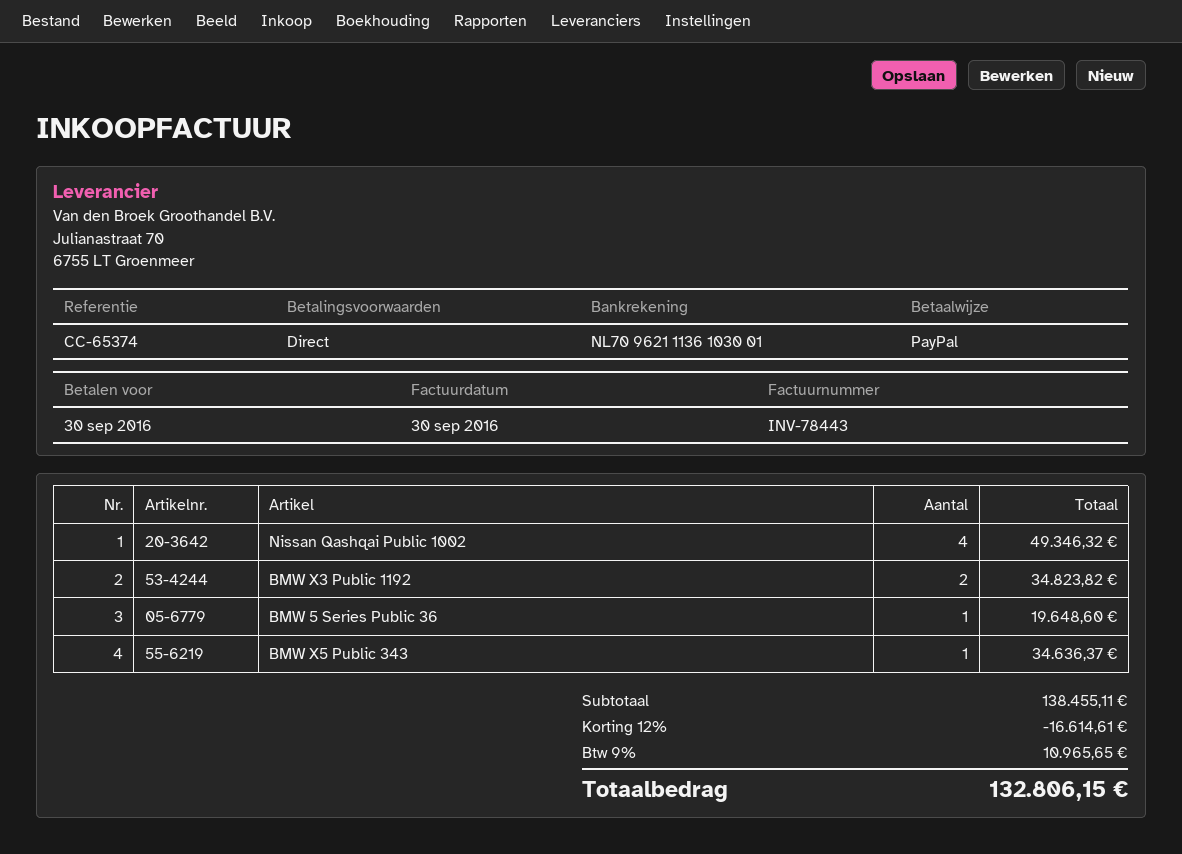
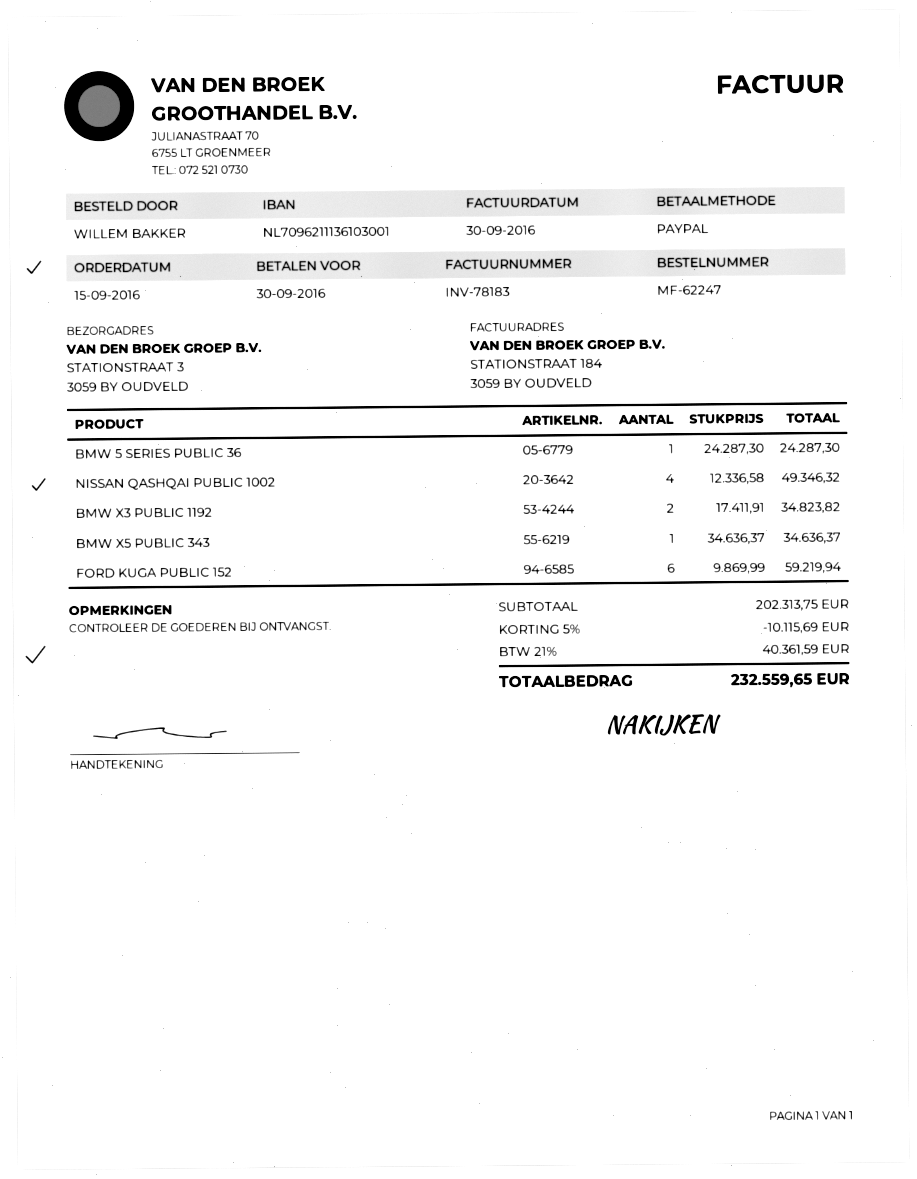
invoice number: INV-78443 -> INV-78183
BMW 5 Series Public 36: 1 for 19648.60 -> 1 for 24287.30
FORD KUGA PUBLIC 152: none -> 6 for 59219.94
subtotal: 138455.11 -> 202313.75
discount: 12% = 16614.61 -> 5% = 10115.69
tax: 9% = 10965.65 -> 21% = 40361.59
total: 132806.15 -> 232559.65

